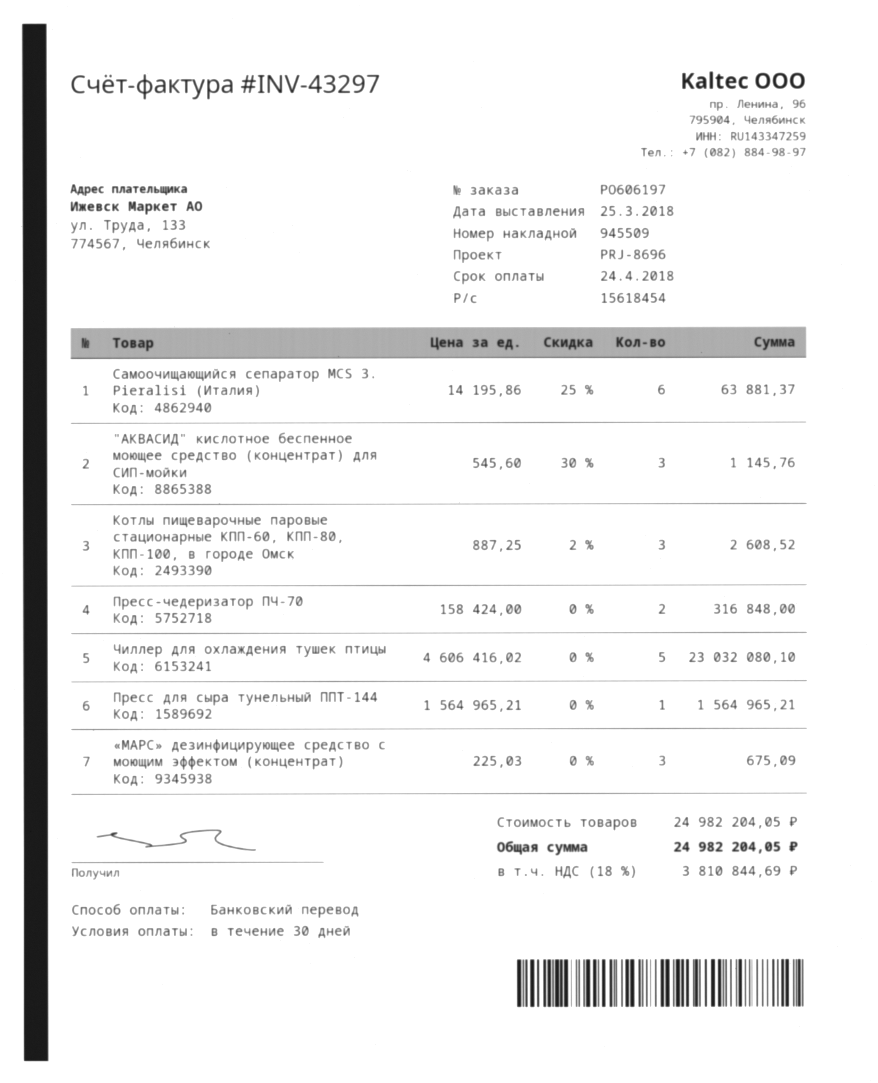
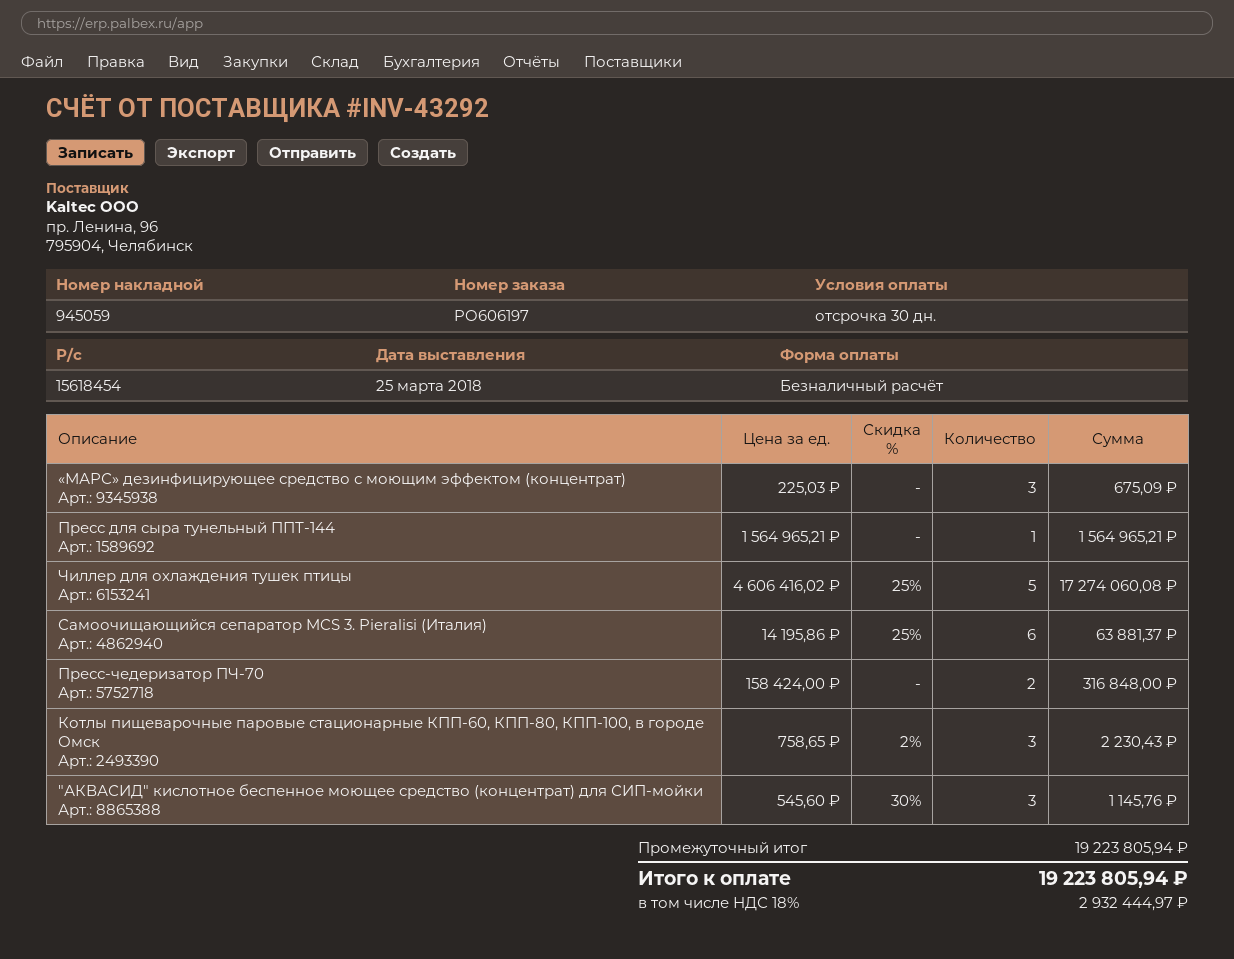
delivery note number: 945509 -> 945059
invoice number: INV-43297 -> INV-43292
Котлы пищеварочные паровые стационарные КПП-60, КПП-80, КПП-100, в городе Омск: 3 x 887.25 - 2% = 2608.52 -> 3 x 758.65 - 2% = 2230.43
Чиллер для охлаждения тушек птицы: 5 x 4606416.02 = 23032080.10 -> 5 x 4606416.02 - 25% = 17274060.08
subtotal: 24982204.05 -> 19223805.94
tax: 18% = 3810844.69 -> 18% = 2932444.97
total: 24982204.05 -> 19223805.94

